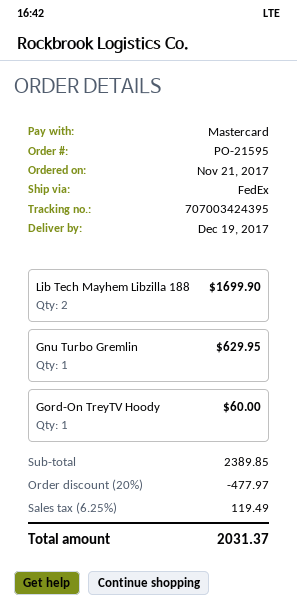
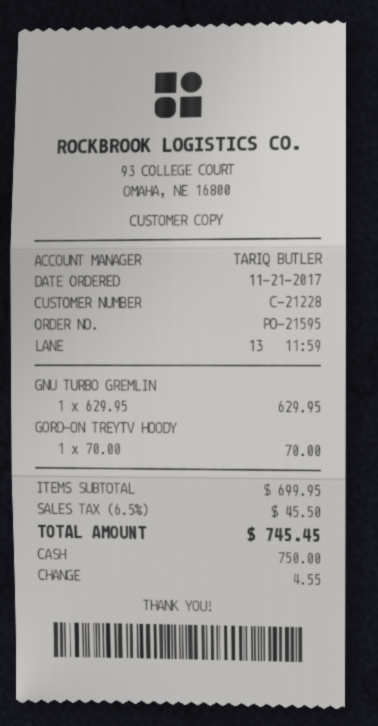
payment method: Mastercard -> cash
Lib Tech Mayhem Libzilla 188: 2 for 1699.90 -> none
Gord-On TreyTV Hoody: 1 for 60.00 -> 1 for 70.00
subtotal: 2389.85 -> 699.95
discount: 20% = 477.97 -> none
tax: 6.25% = 119.49 -> 6.5% = 45.50
total: 2031.37 -> 745.45

